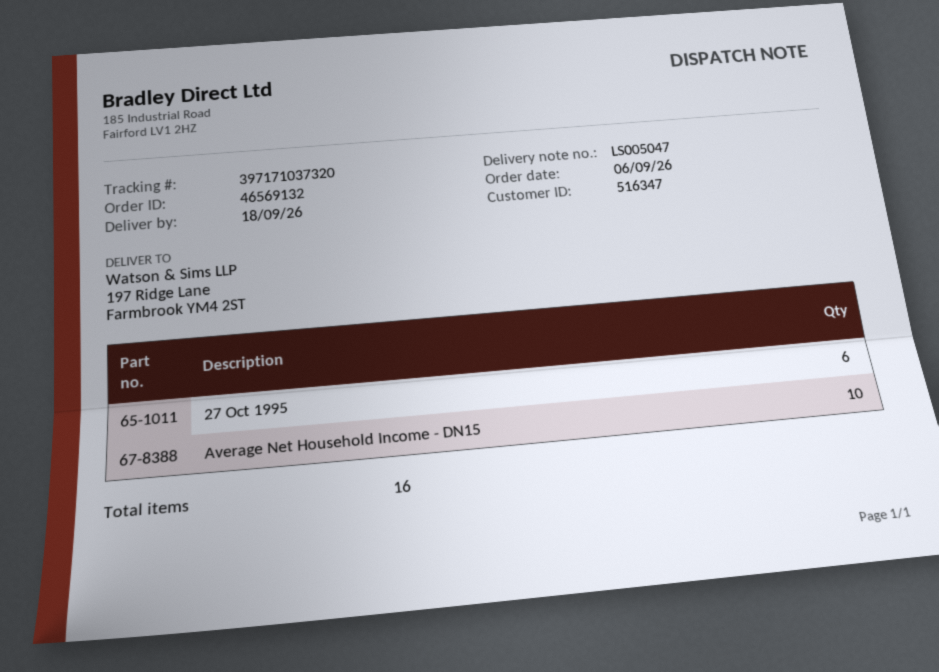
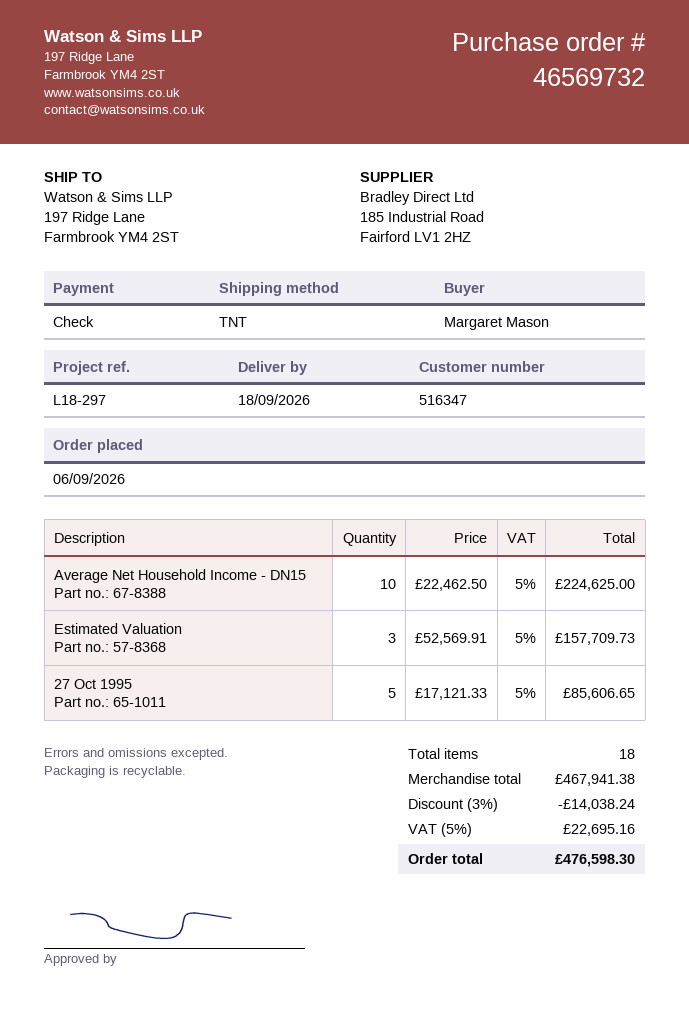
order number: 46569132 -> 46569732
27 Oct 1995: 6 -> 5
Estimated Valuation: none -> 3
total quantity: 16 -> 18

